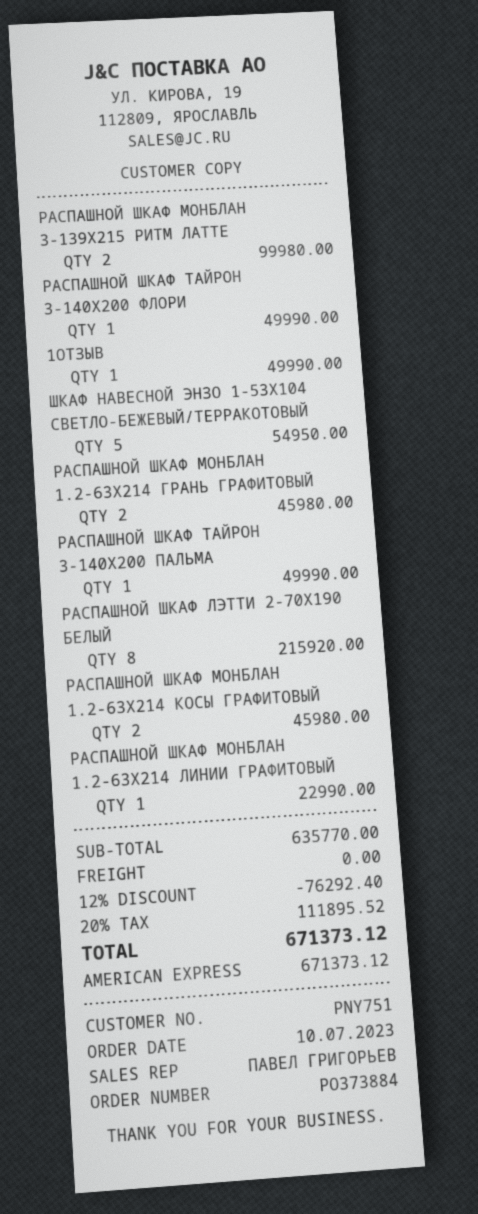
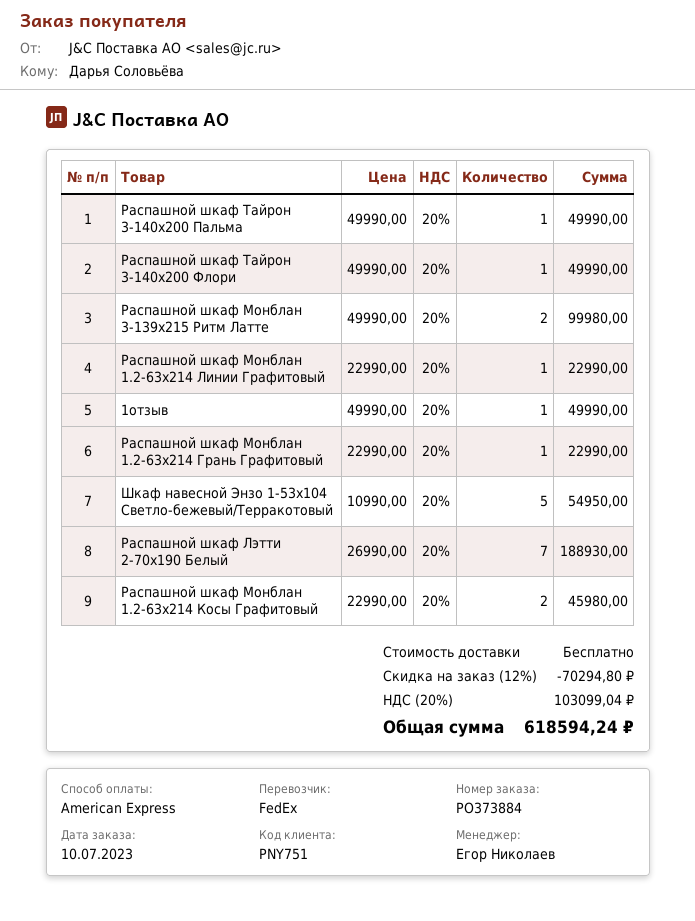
sales rep: ПАВЕЛ ГРИГОРЬЕВ -> Егор Николаев
РАСПАШНОЙ ШКАФ МОНБЛАН 1.2-63X214 ГРАНЬ ГРАФИТОВЫЙ: 2 for 45980.00 -> 1 for 22990.00
РАСПАШНОЙ ШКАФ ЛЭТТИ 2-70X190 БЕЛЫЙ: 8 for 215920.00 -> 7 for 188930.00
discount: 12% = 76292.40 -> 12% = 70294.80
tax: 20% = 111895.52 -> 20% = 103099.04
total: 671373.12 -> 618594.24

